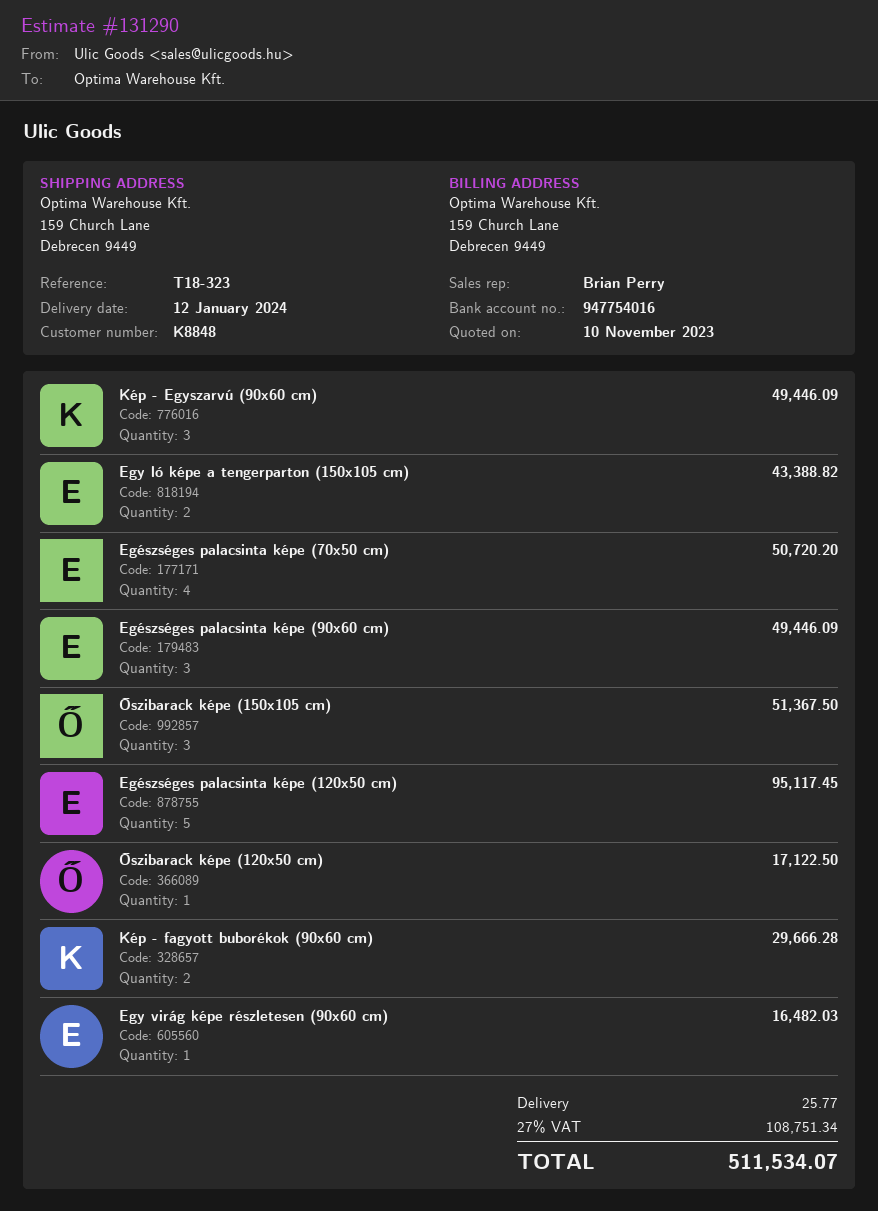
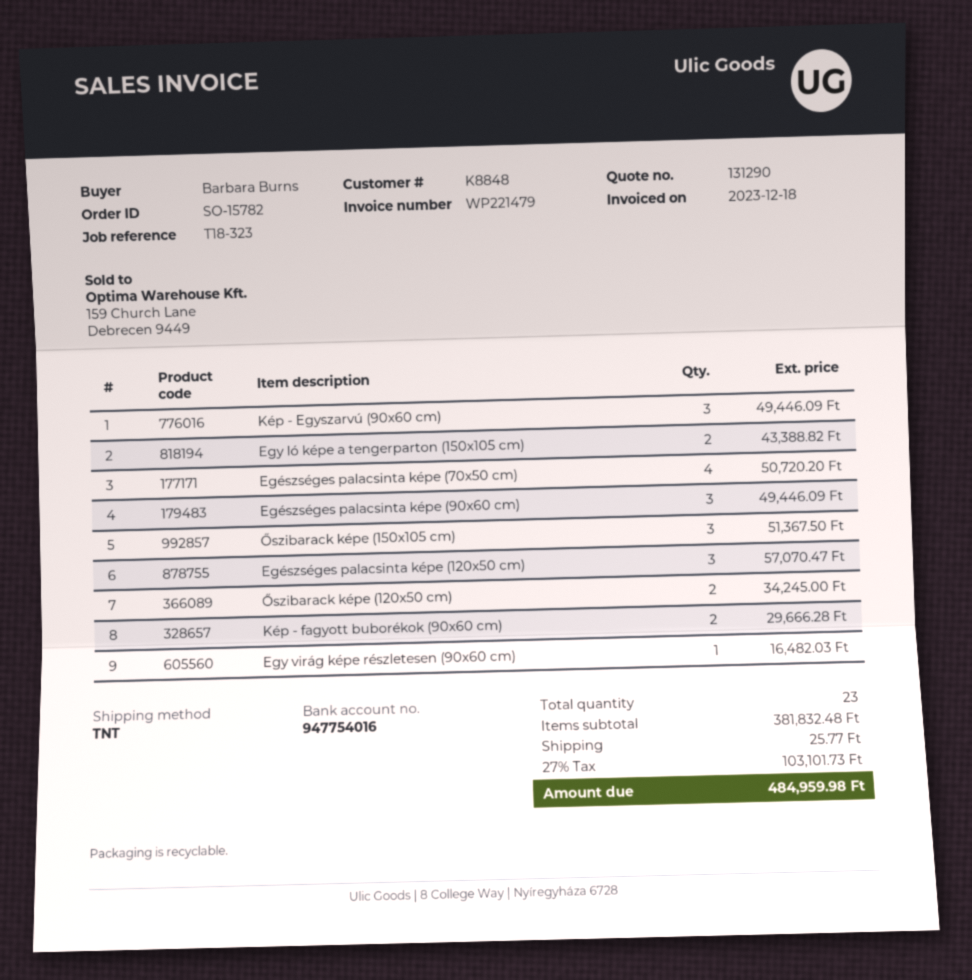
Egészséges palacsinta képe (120x50 cm): 5 for 95117.45 -> 3 for 57070.47
Őszibarack képe (120x50 cm): 1 for 17122.50 -> 2 for 34245.00
tax: 27% = 108751.34 -> 27% = 103101.73
total: 511534.07 -> 484959.98

